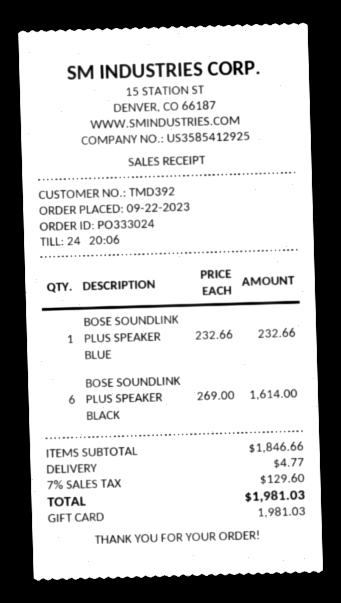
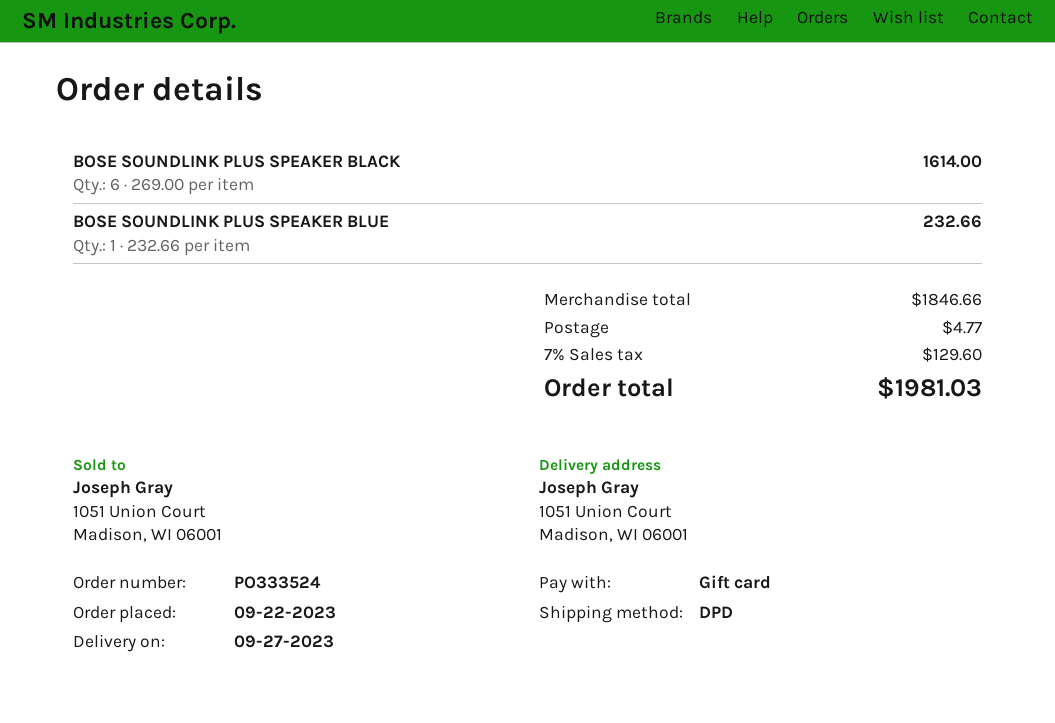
order number: PO333024 -> PO333524

